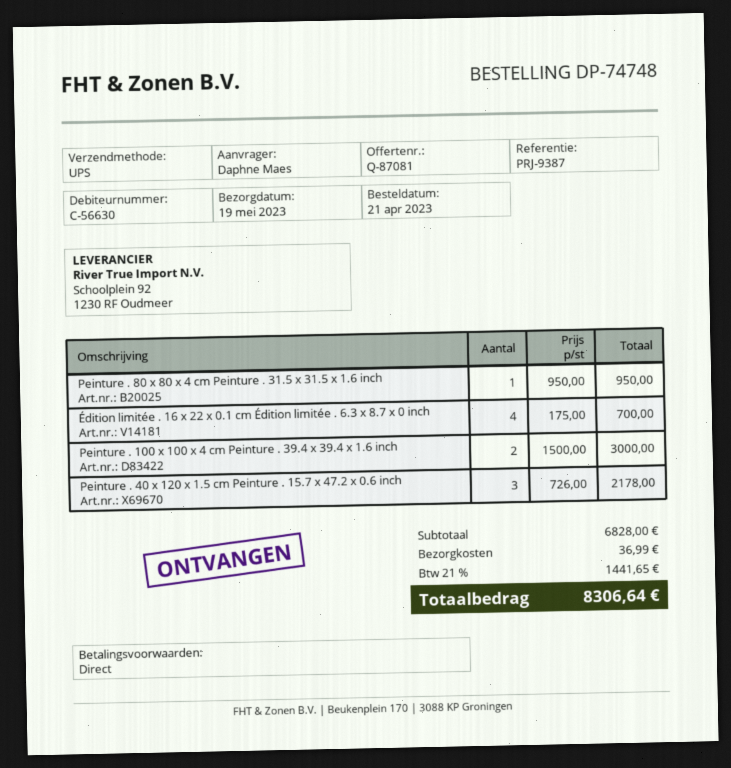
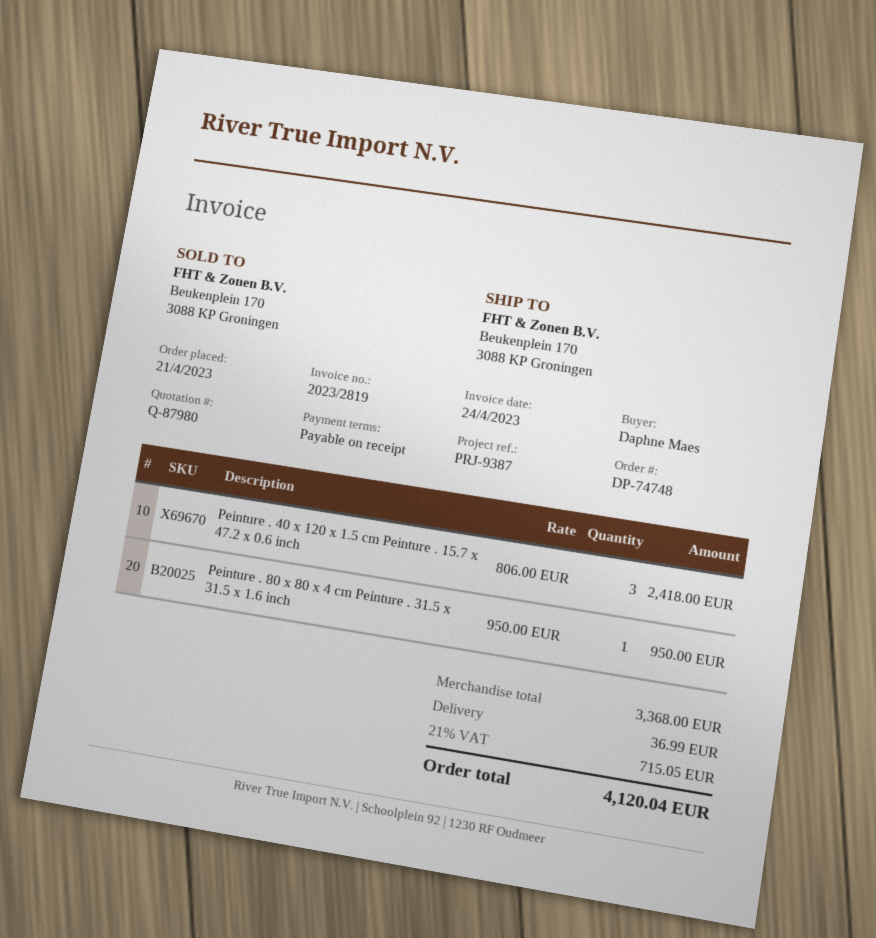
quote number: Q-87081 -> Q-87980
Édition limitée . 16 x 22 x 0.1 cm Édition limitée . 6.3 x 8.7 x 0 inch: 4 x 175.00 = 700.00 -> none
Peinture . 100 x 100 x 4 cm Peinture . 39.4 x 39.4 x 1.6 inch: 2 x 1500.00 = 3000.00 -> none
Peinture . 40 x 120 x 1.5 cm Peinture . 15.7 x 47.2 x 0.6 inch: 3 x 726.00 = 2178.00 -> 3 x 806.00 = 2418.00
subtotal: 6828.00 -> 3368.00
tax: 21% = 1441.65 -> 21% = 715.05
total: 8306.64 -> 4120.04

